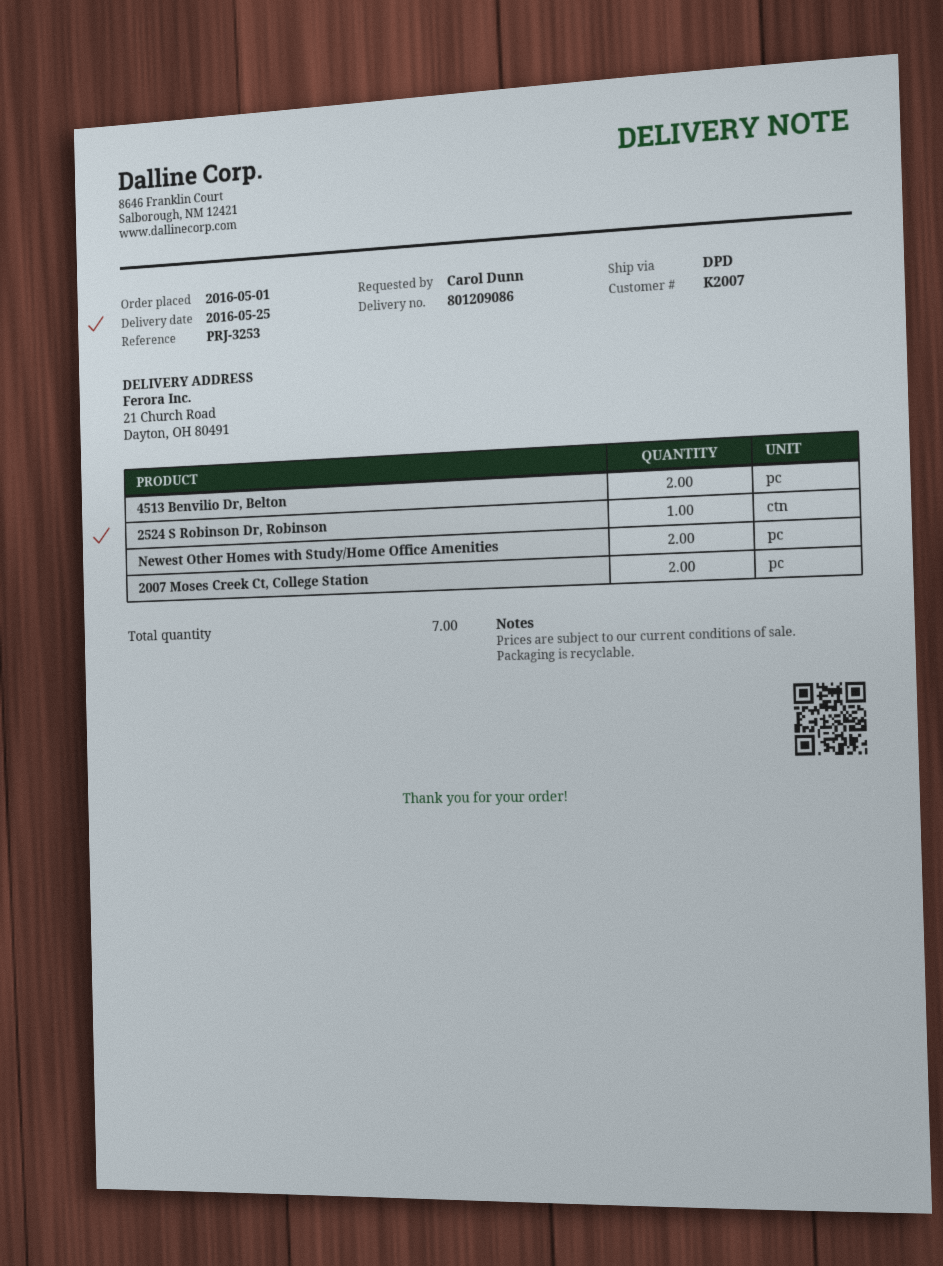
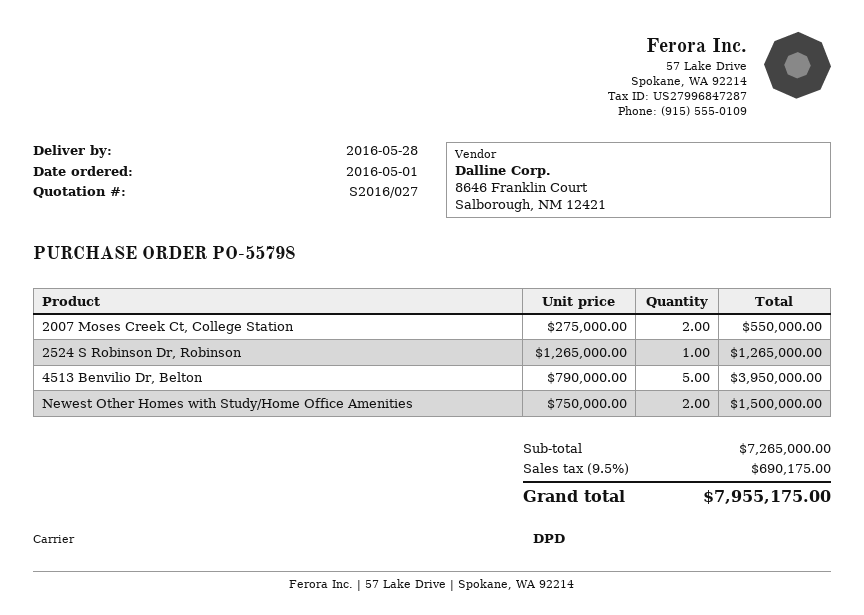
delivery date: 2016-05-25 -> 2016-05-28
4513 Benvilio Dr, Belton: 2 -> 5

